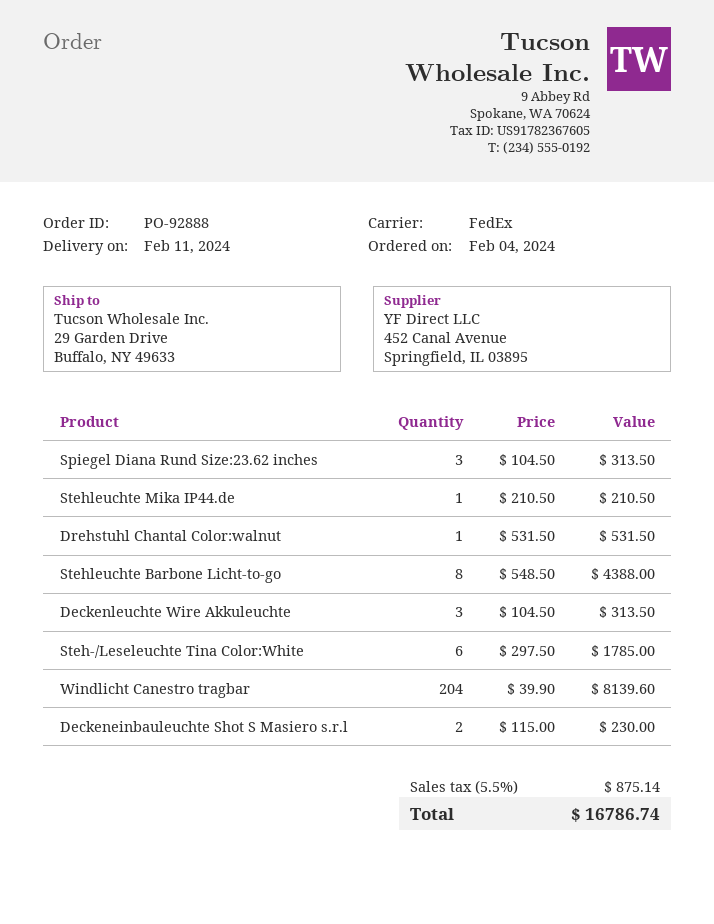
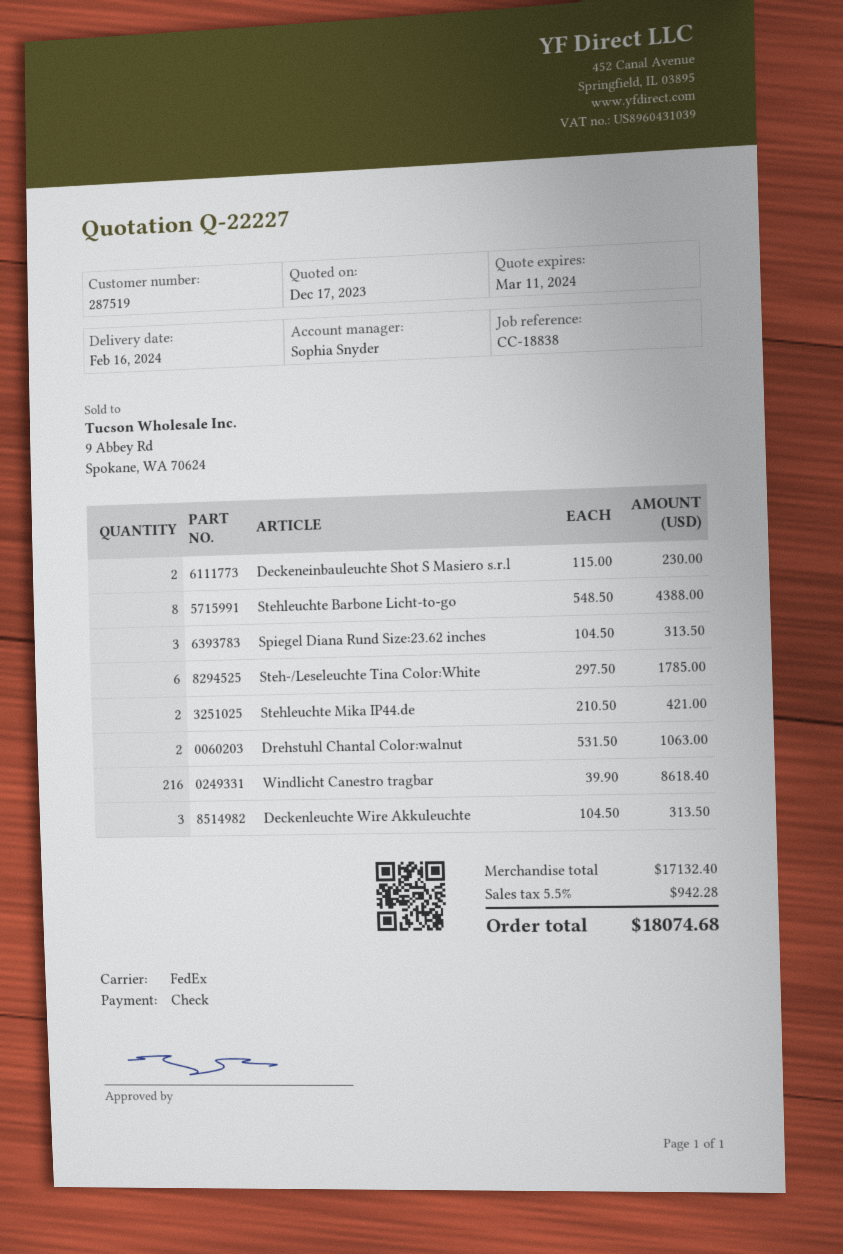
delivery date: 2024-02-11 -> 2024-02-16
Stehleuchte Mika IP44.de: 1 x 210.50 = 210.50 -> 2 x 210.50 = 421.00
Drehstuhl Chantal Color:walnut: 1 x 531.50 = 531.50 -> 2 x 531.50 = 1063.00
Windlicht Canestro tragbar: 204 x 39.90 = 8139.60 -> 216 x 39.90 = 8618.40
tax: 5.5% = 875.14 -> 5.5% = 942.28
total: 16786.74 -> 18074.68

